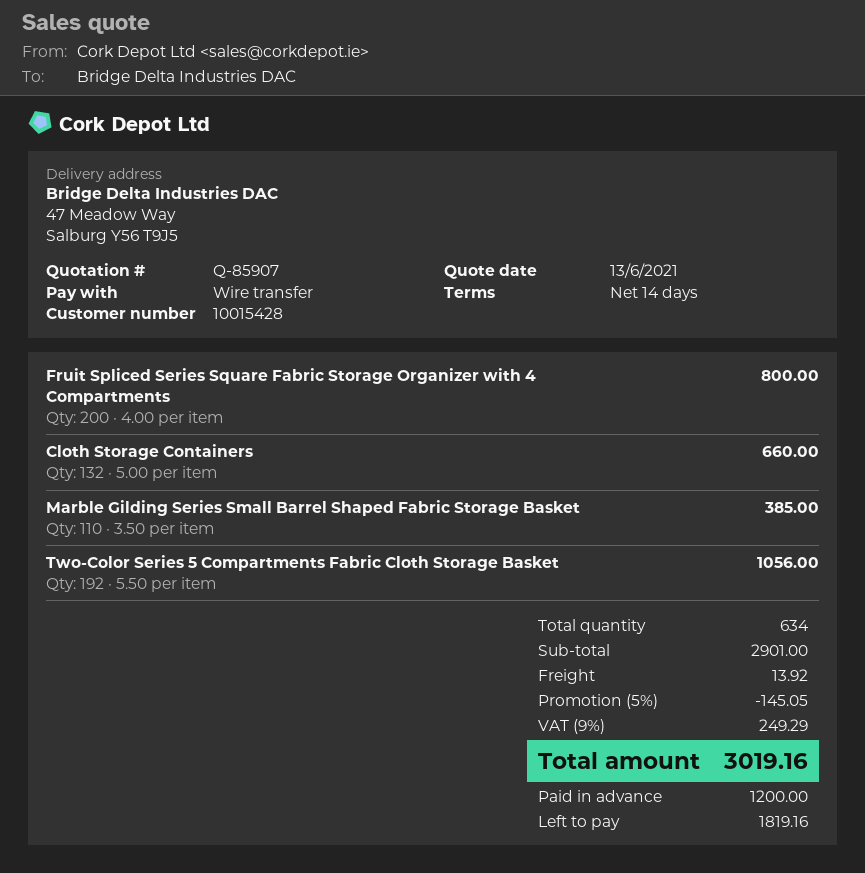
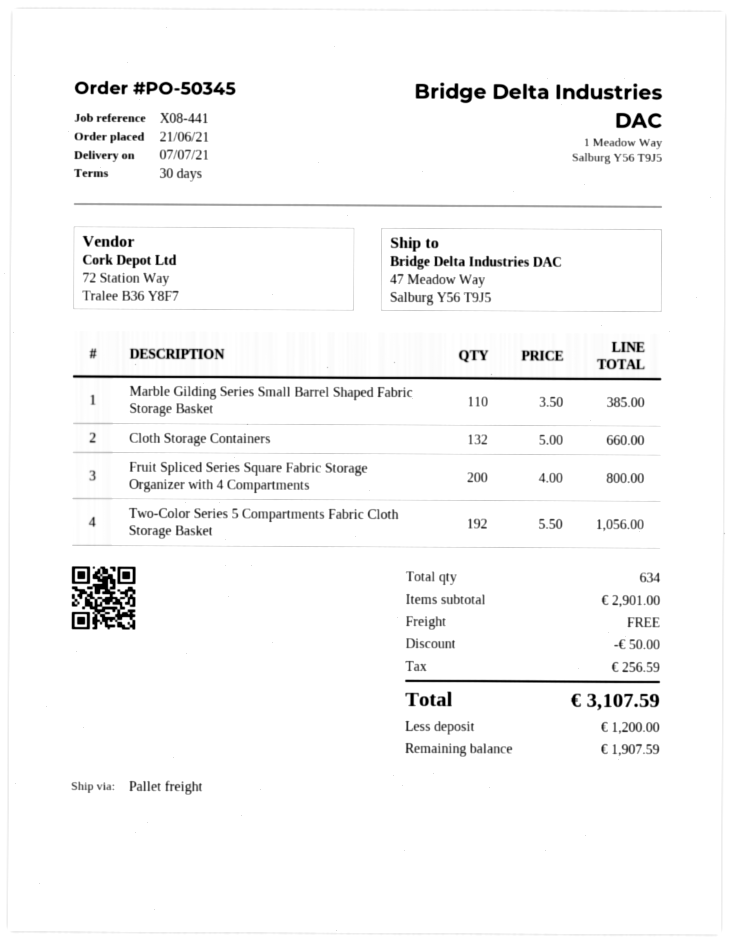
payment terms: 14 days -> 30 days
discount: 145.05 -> 50.00
shipping: 13.92 -> 0.00
tax: 249.29 -> 256.59
total: 3019.16 -> 3107.59
balance: 1819.16 -> 1907.59

